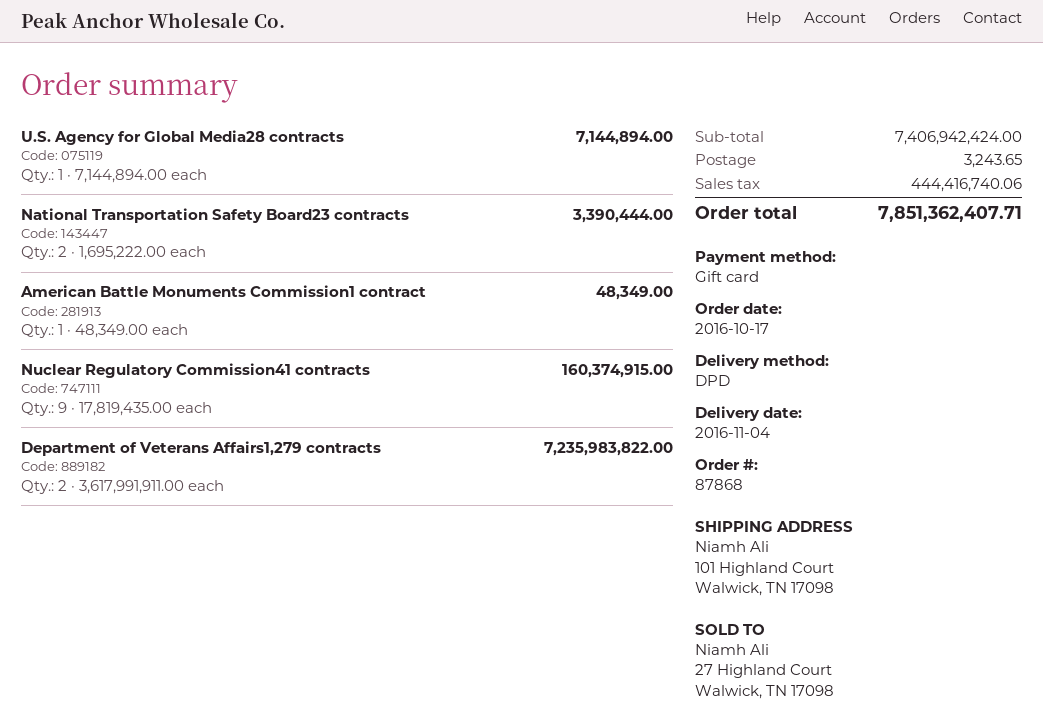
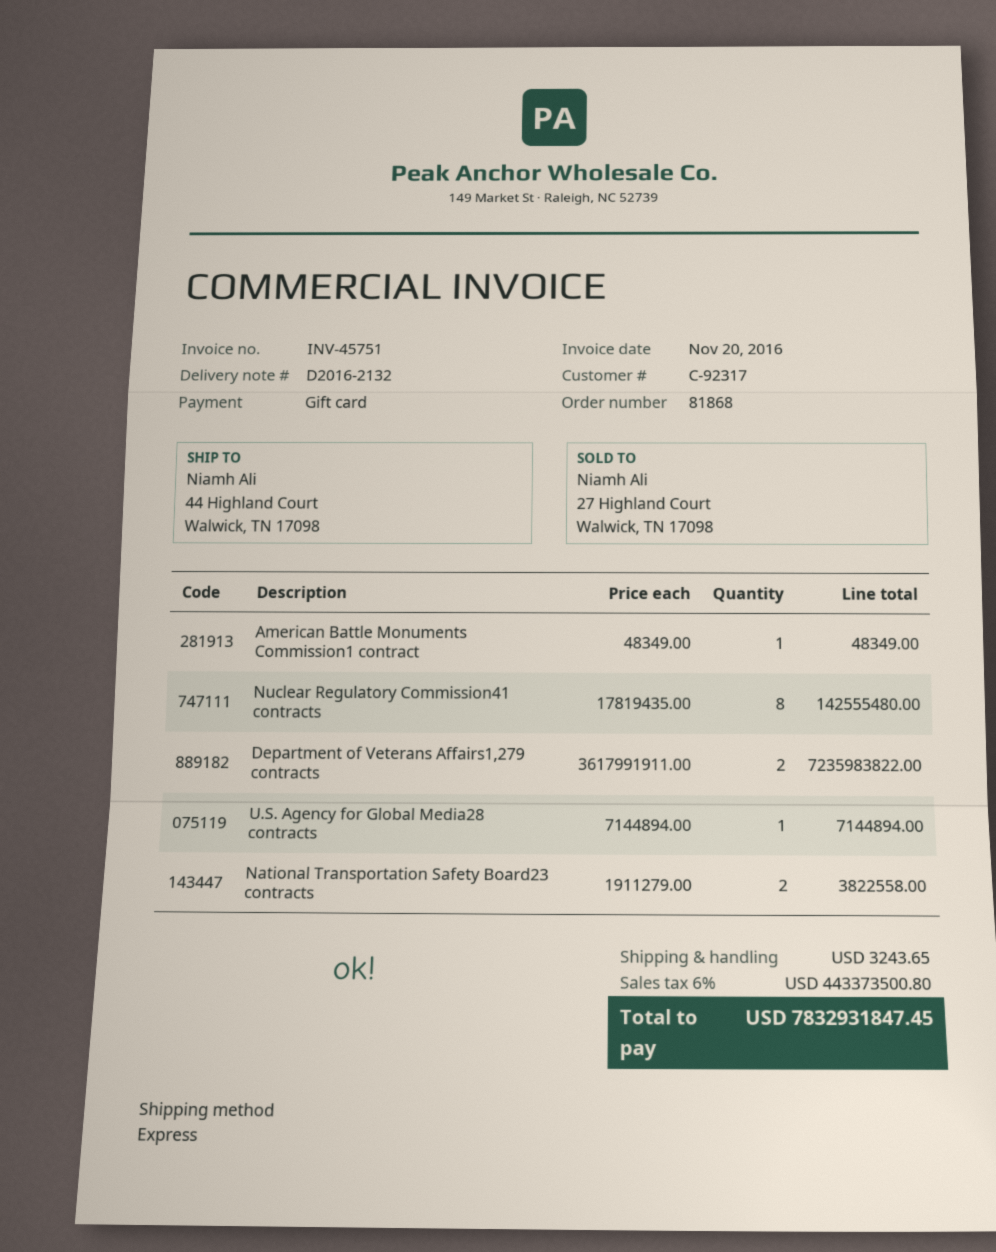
order number: 87868 -> 81868
shipping method: DPD -> express
ship to: 101 Highland Court, Walwick, TN 17098 -> 44 Highland Court, Walwick, TN 17098
National Transportation Safety Board23 contracts: 2 x 1695222.00 = 3390444.00 -> 2 x 1911279.00 = 3822558.00
Nuclear Regulatory Commission41 contracts: 9 x 17819435.00 = 160374915.00 -> 8 x 17819435.00 = 142555480.00
tax: 444416740.06 -> 443373500.80
total: 7851362407.71 -> 7832931847.45

